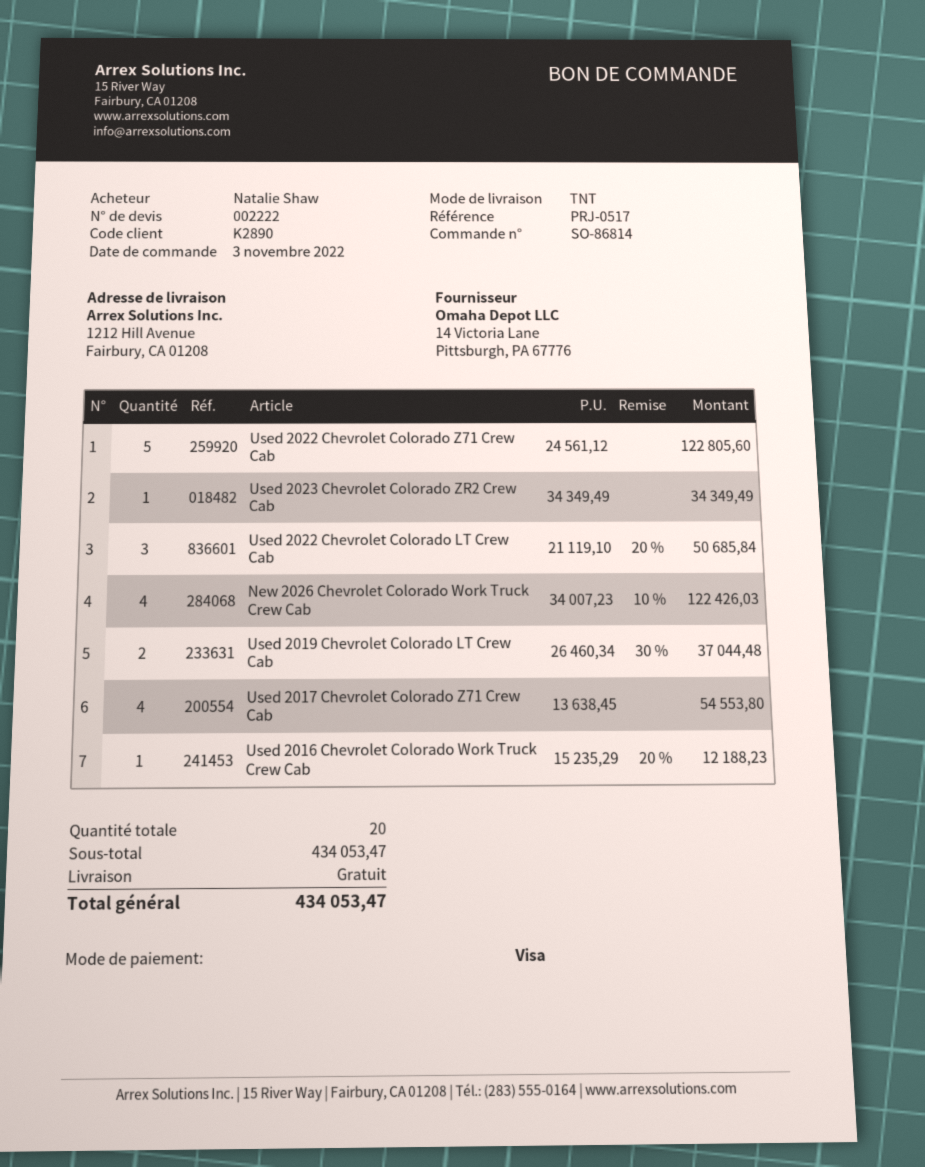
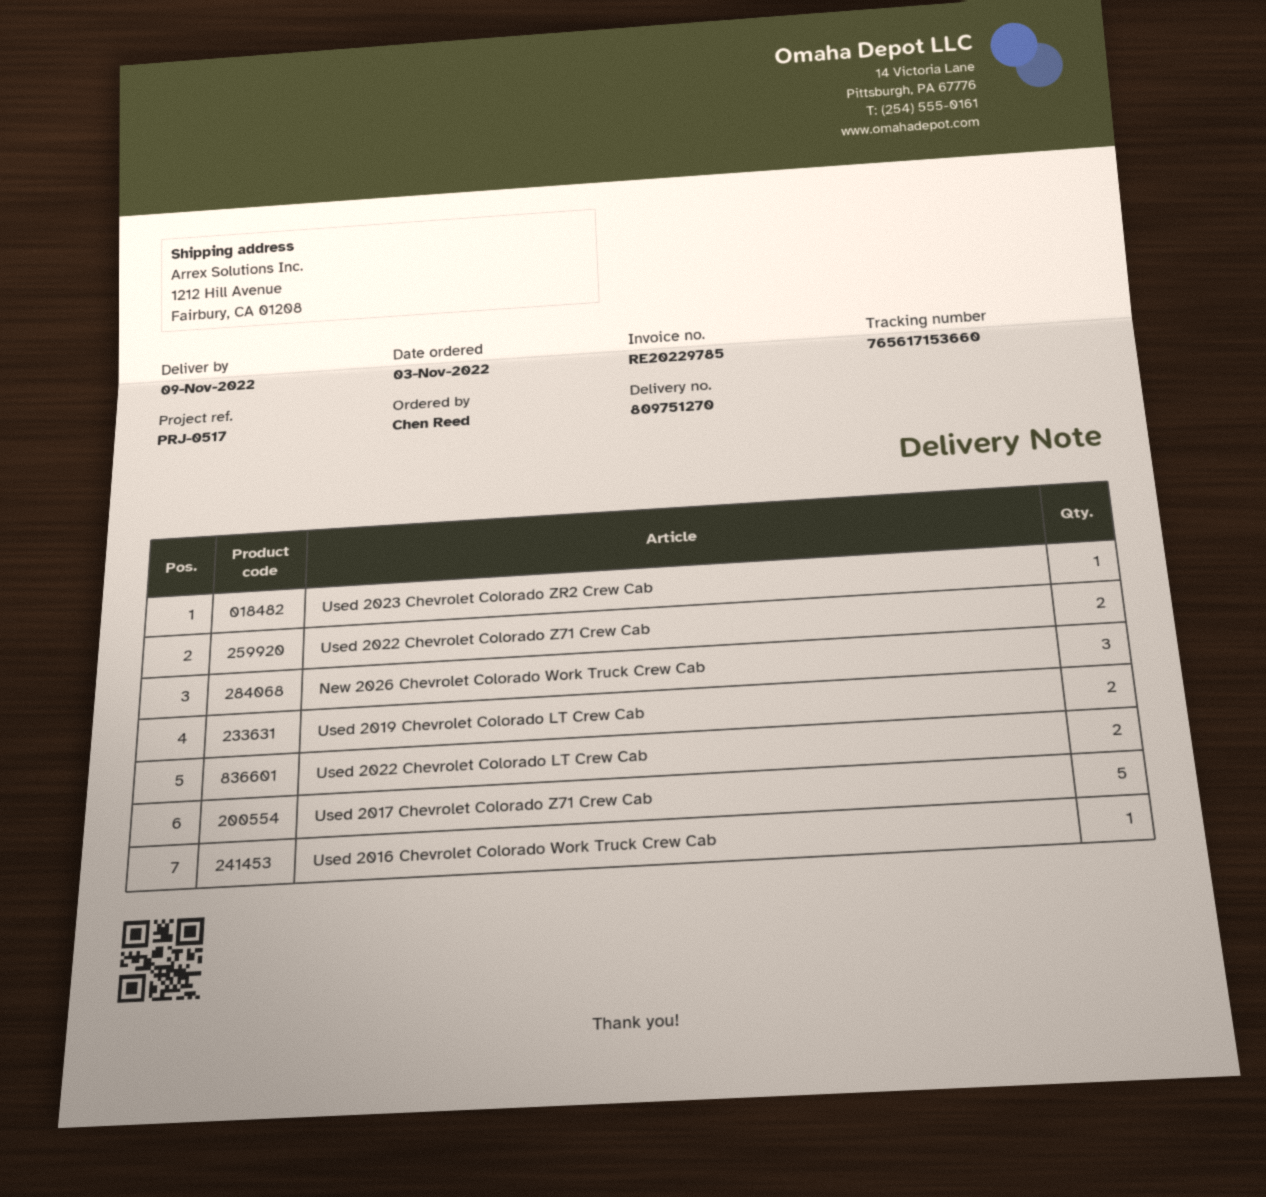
ordered by: Natalie Shaw -> Chen Reed
Used 2022 Chevrolet Colorado Z71 Crew Cab: 5 -> 2
Used 2022 Chevrolet Colorado LT Crew Cab: 3 -> 2
New 2026 Chevrolet Colorado Work Truck Crew Cab: 4 -> 3
Used 2017 Chevrolet Colorado Z71 Crew Cab: 4 -> 5

